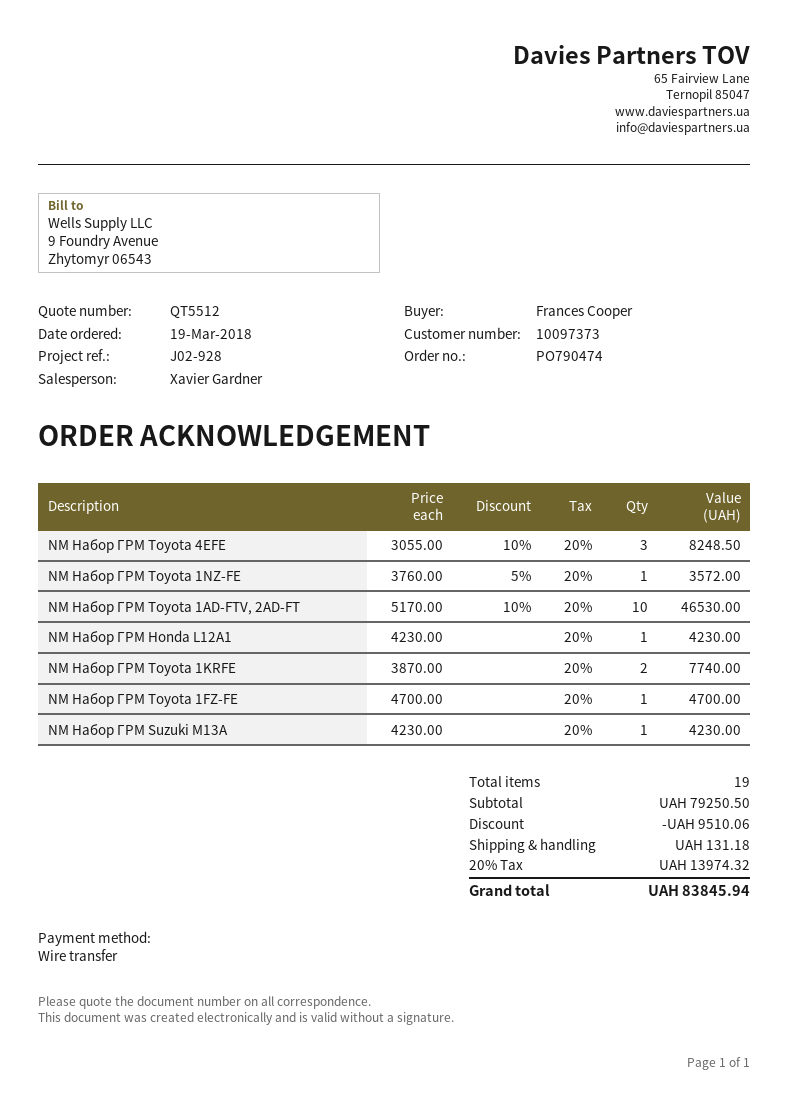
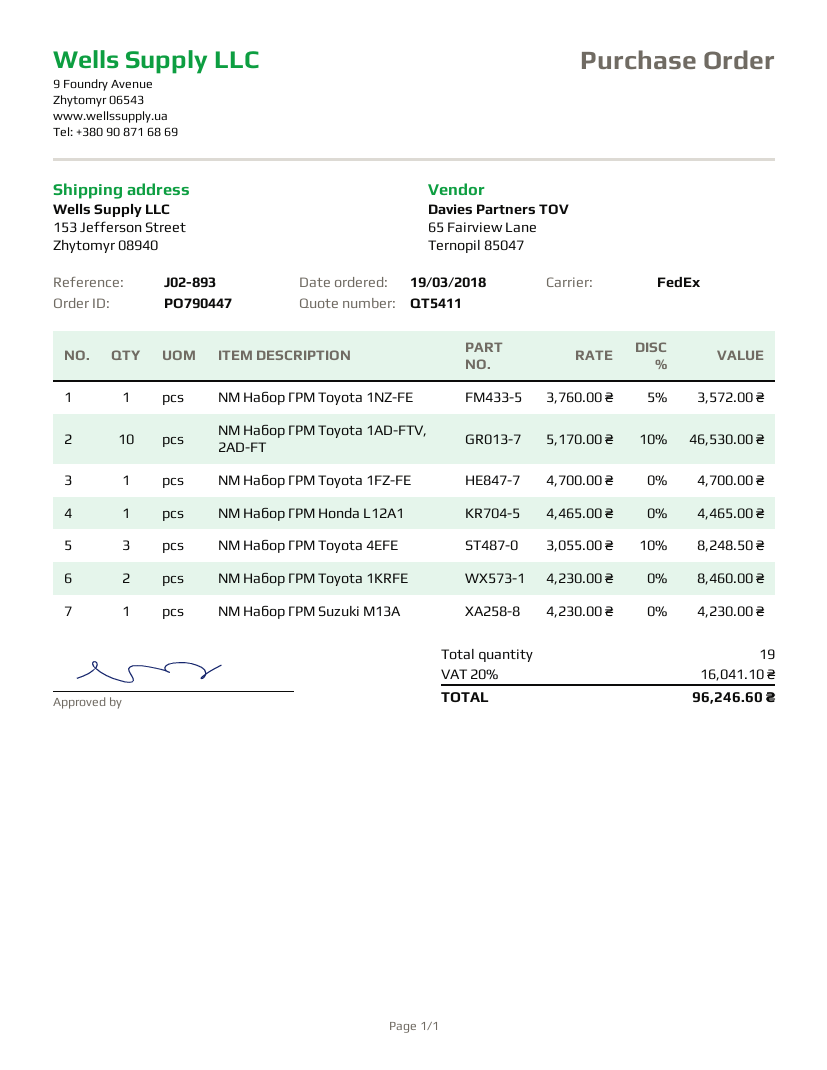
quote number: QT5512 -> QT5411
order number: PO790474 -> PO790447
reference: J02-928 -> J02-893
NM Набор ГРМ Honda L12A1: 1 x 4230.00 = 4230.00 -> 1 x 4465.00 = 4465.00
NM Набор ГРМ Toyota 1KRFE: 2 x 3870.00 = 7740.00 -> 2 x 4230.00 = 8460.00
discount: 9510.06 -> none
shipping: 131.18 -> none
tax: 20% = 13974.32 -> 20% = 16041.10
total: 83845.94 -> 96246.60

